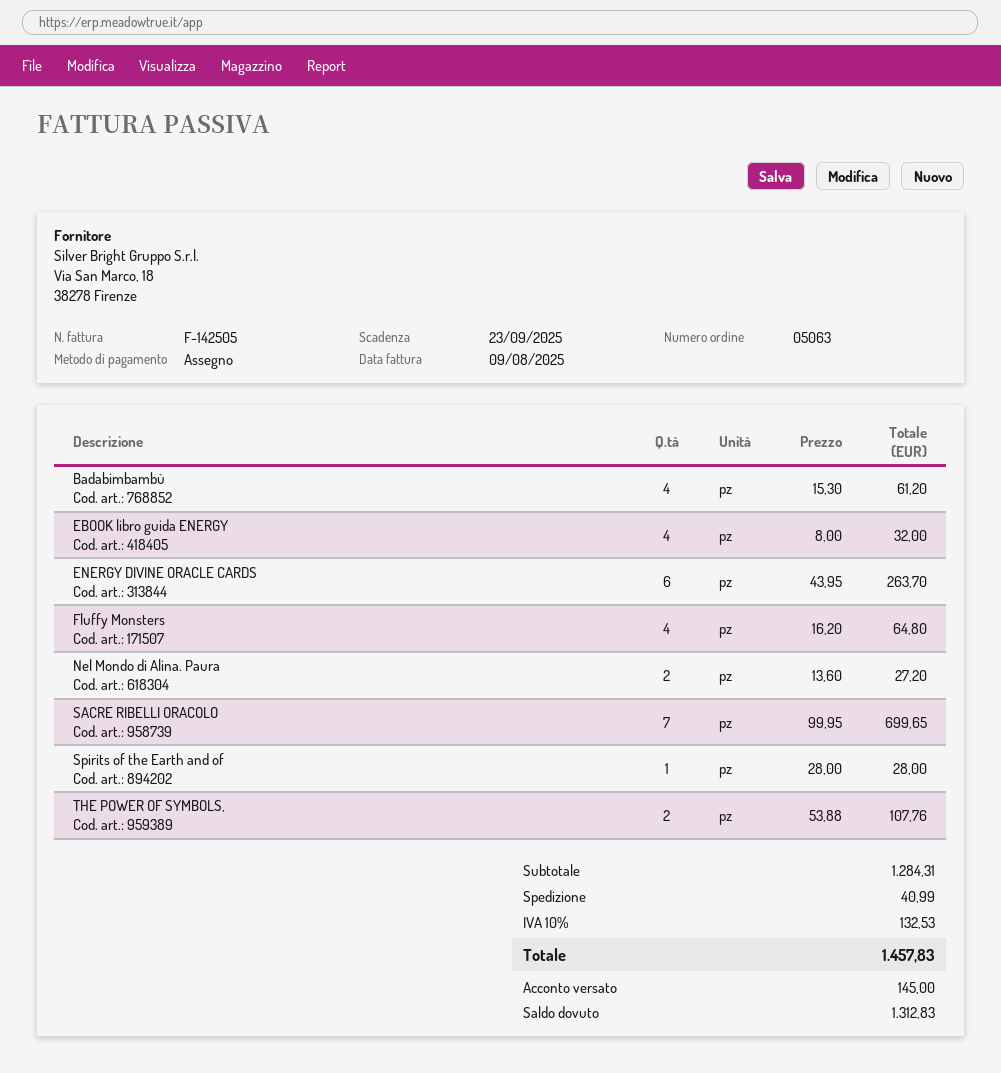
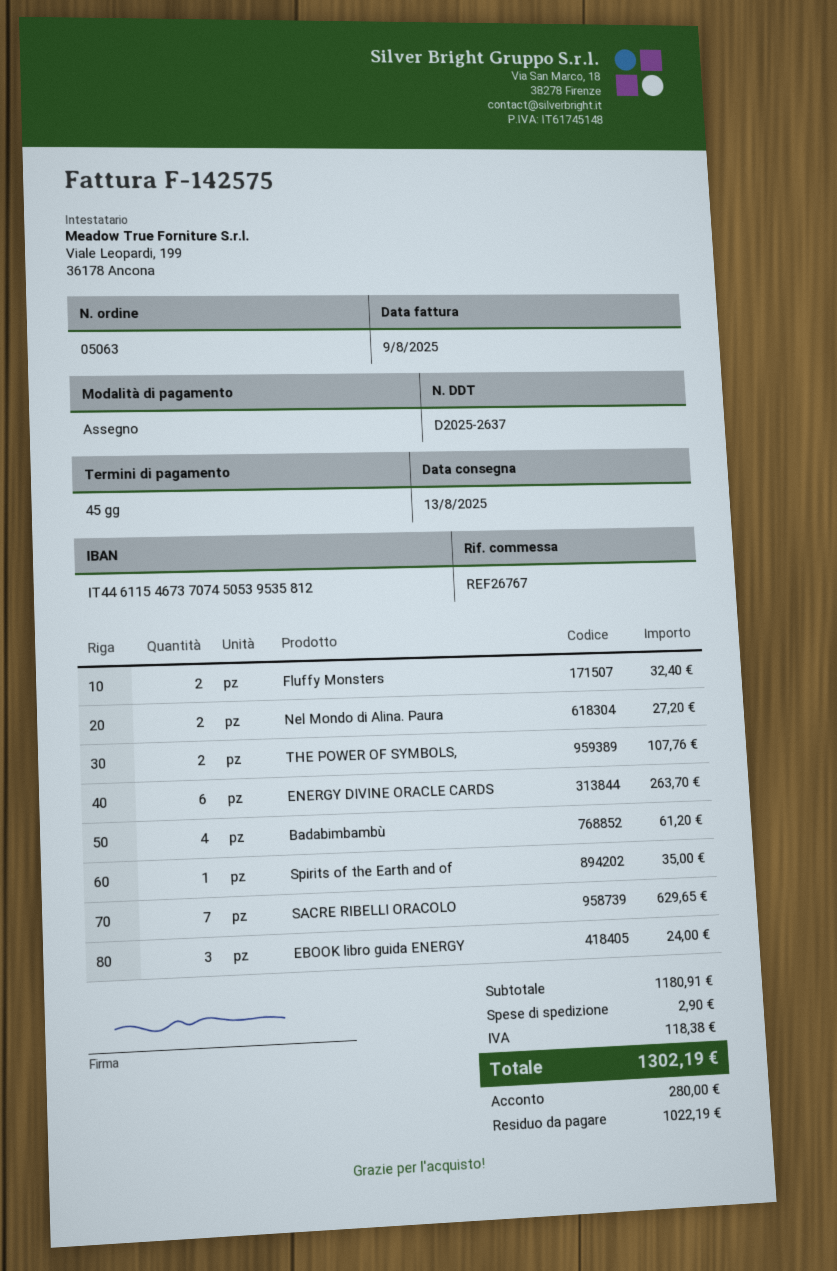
invoice number: F-142505 -> F-142575
EBOOK libro guida ENERGY: 4 for 32.00 -> 3 for 24.00
Fluffy Monsters: 4 for 64.80 -> 2 for 32.40
SACRE RIBELLI ORACOLO: 7 for 699.65 -> 7 for 629.65
Spirits of the Earth and of: 1 for 28.00 -> 1 for 35.00
subtotal: 1284.31 -> 1180.91
shipping: 40.99 -> 2.90
tax: 132.53 -> 118.38
total: 1457.83 -> 1302.19
deposit: 145.00 -> 280.00
balance: 1312.83 -> 1022.19

